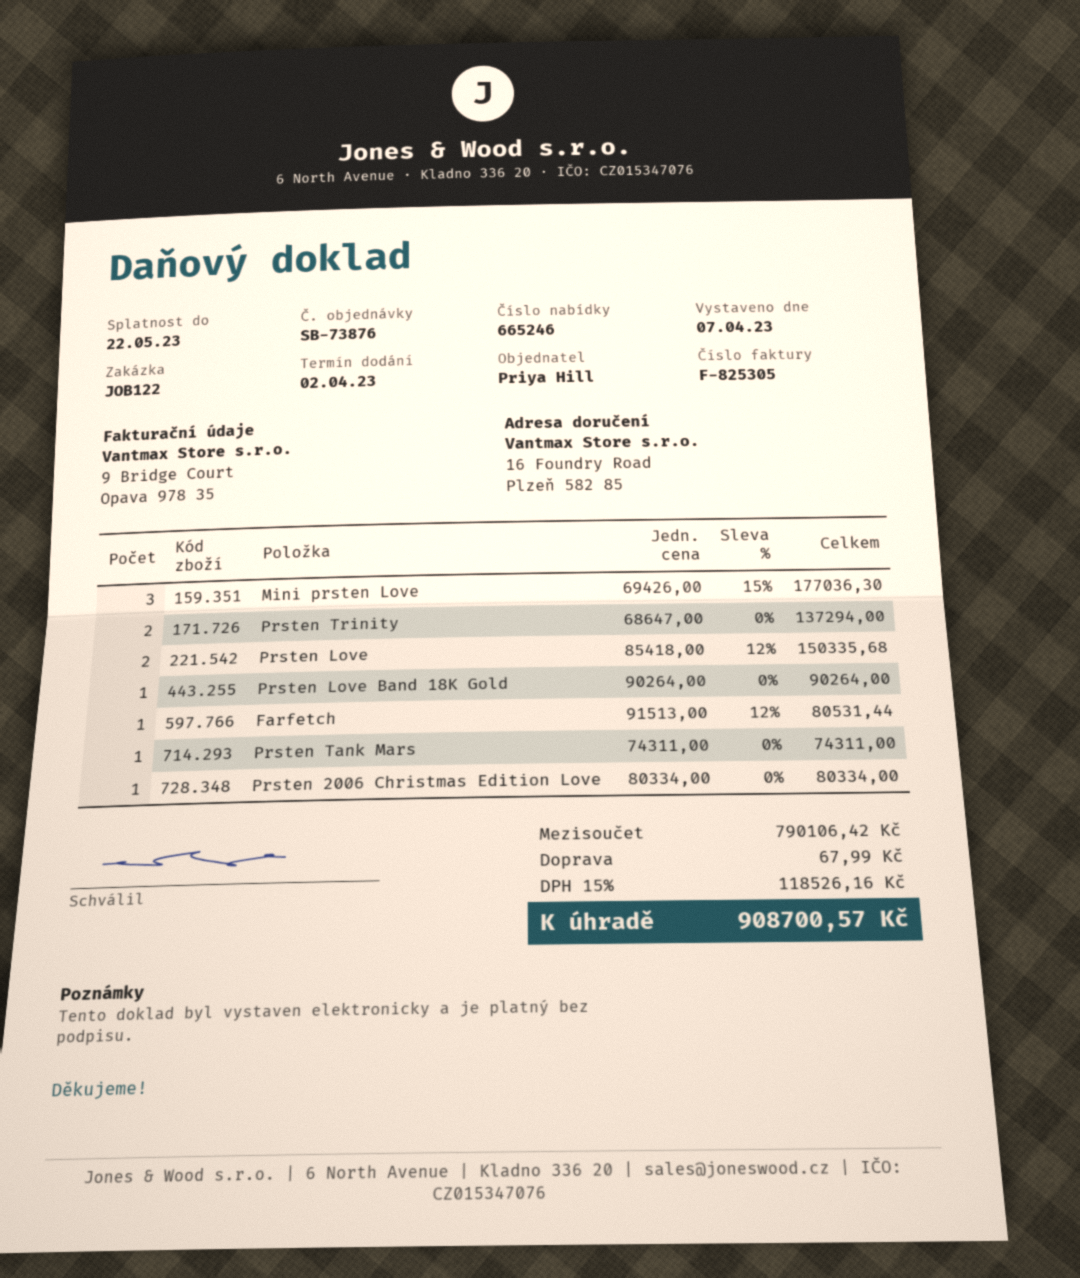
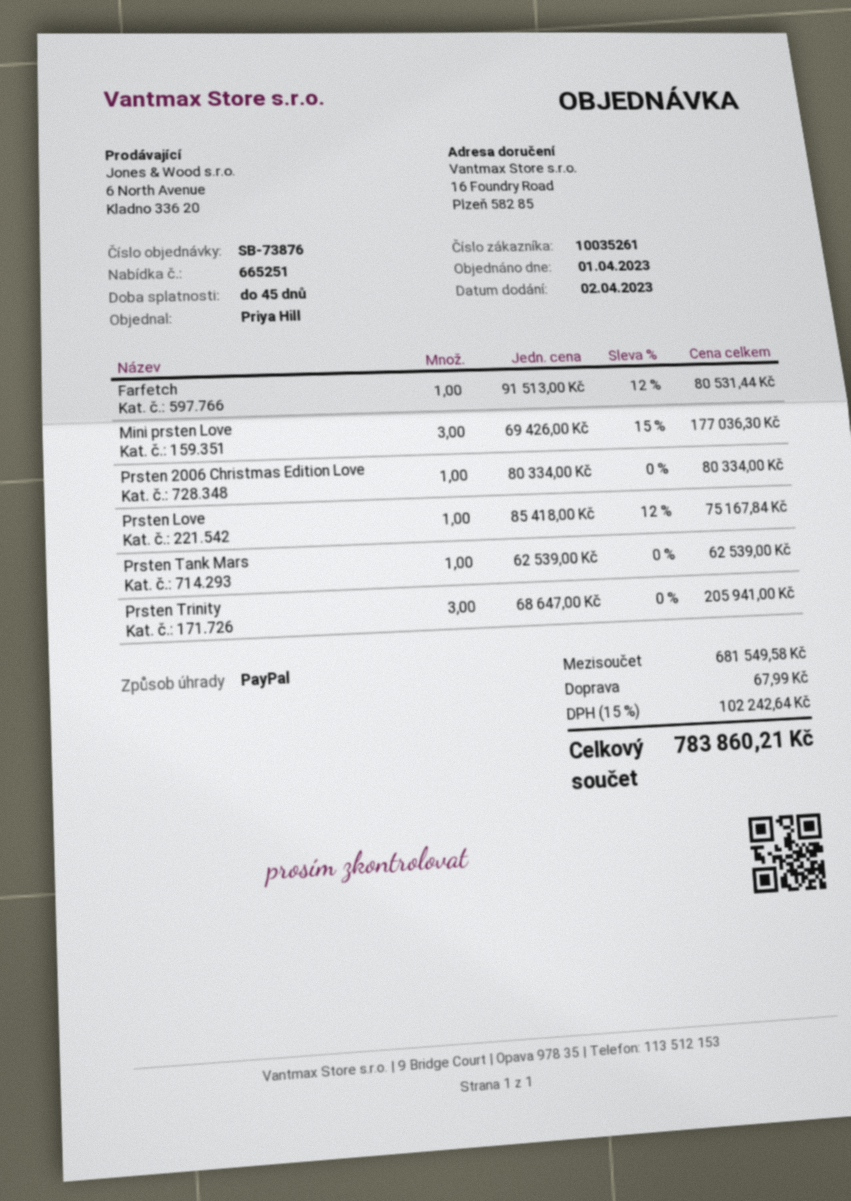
quote number: 665246 -> 665251
Prsten Trinity: 2 x 68647.00 = 137294.00 -> 3 x 68647.00 = 205941.00
Prsten Love: 2 x 85418.00 - 12% = 150335.68 -> 1 x 85418.00 - 12% = 75167.84
Prsten Love Band 18K Gold: 1 x 90264.00 = 90264.00 -> none
Prsten Tank Mars: 1 x 74311.00 = 74311.00 -> 1 x 62539.00 = 62539.00
subtotal: 790106.42 -> 681549.58
tax: 15% = 118526.16 -> 15% = 102242.64
total: 908700.57 -> 783860.21

